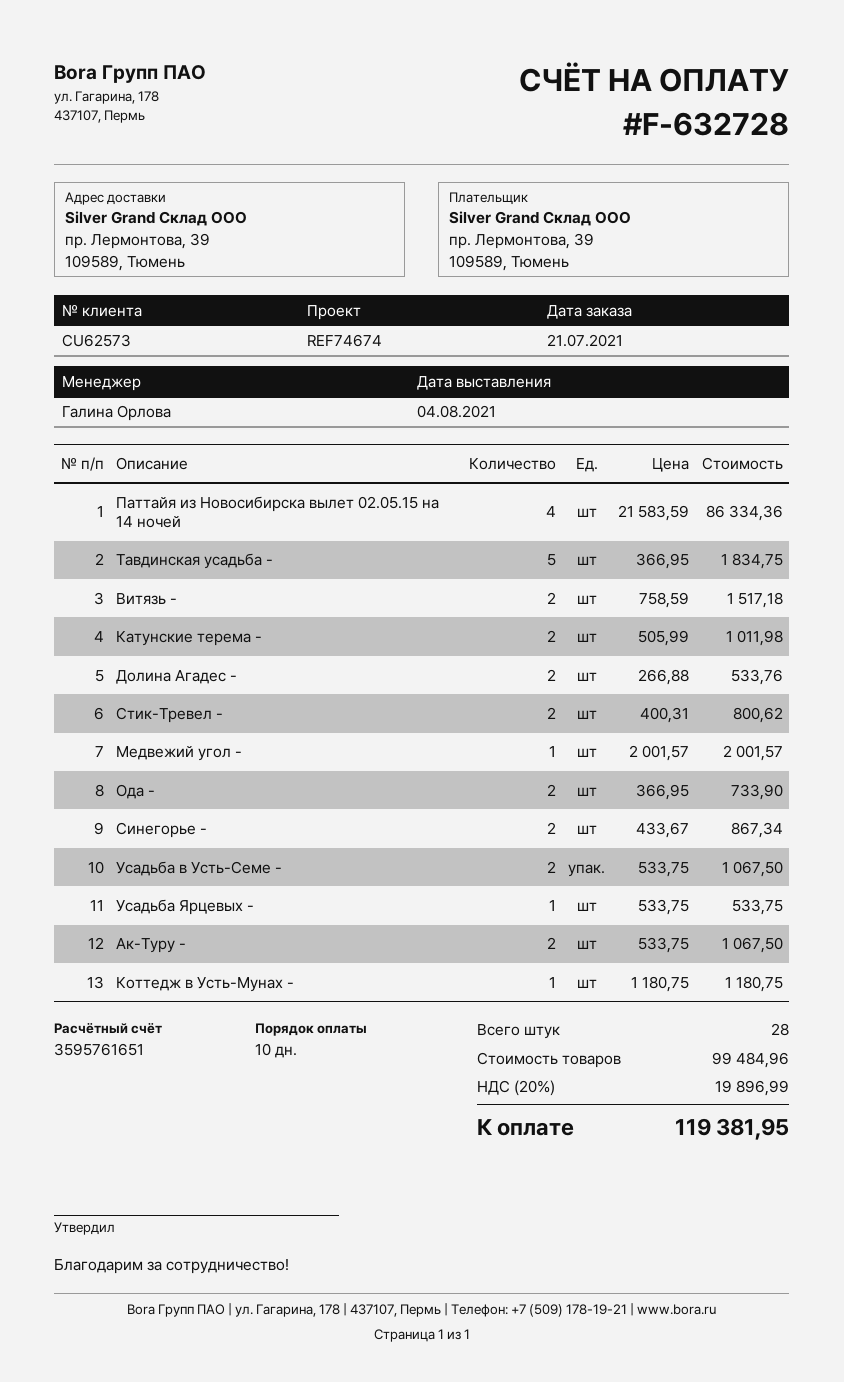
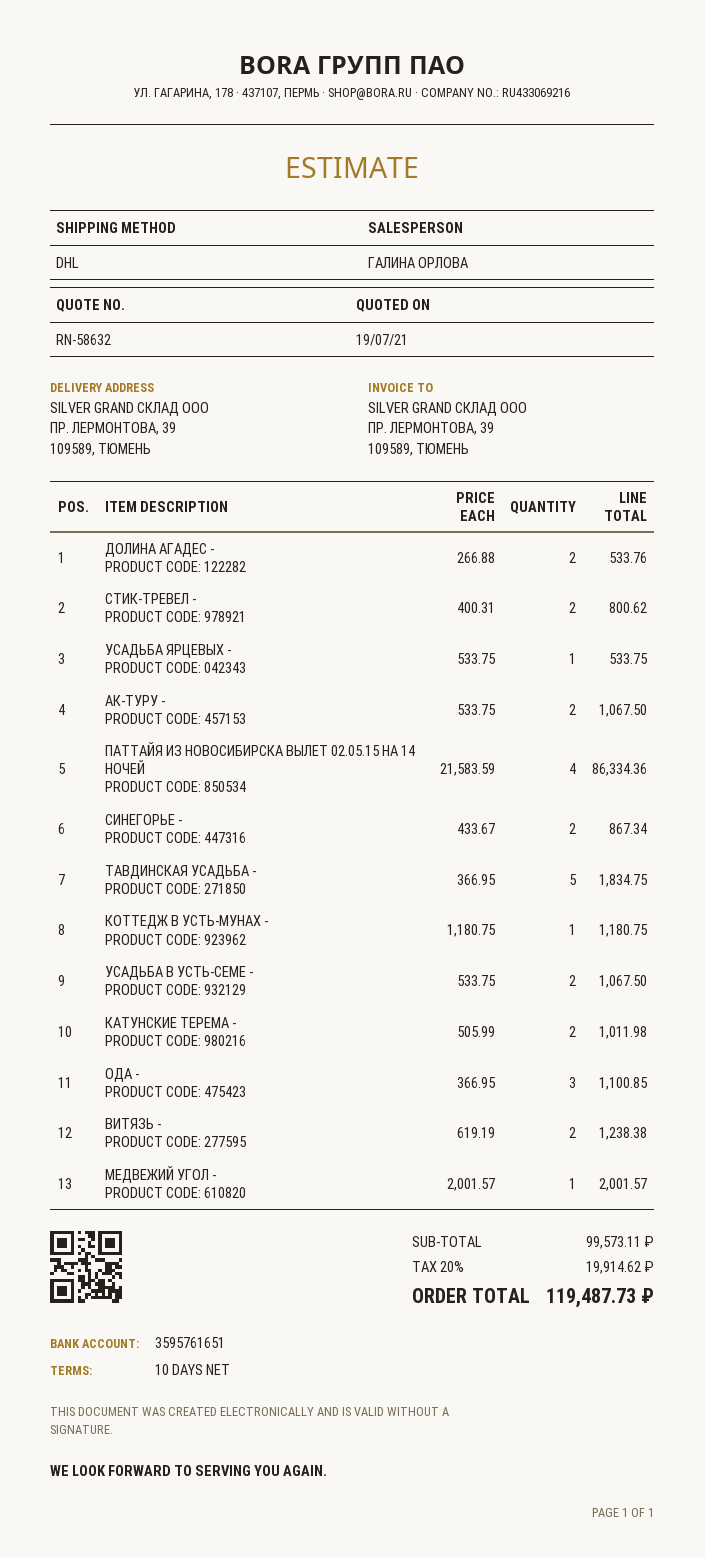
Витязь -: 2 x 758.59 = 1517.18 -> 2 x 619.19 = 1238.38
Ода -: 2 x 366.95 = 733.90 -> 3 x 366.95 = 1100.85
subtotal: 99484.96 -> 99573.11
tax: 20% = 19896.99 -> 20% = 19914.62
total: 119381.95 -> 119487.73

